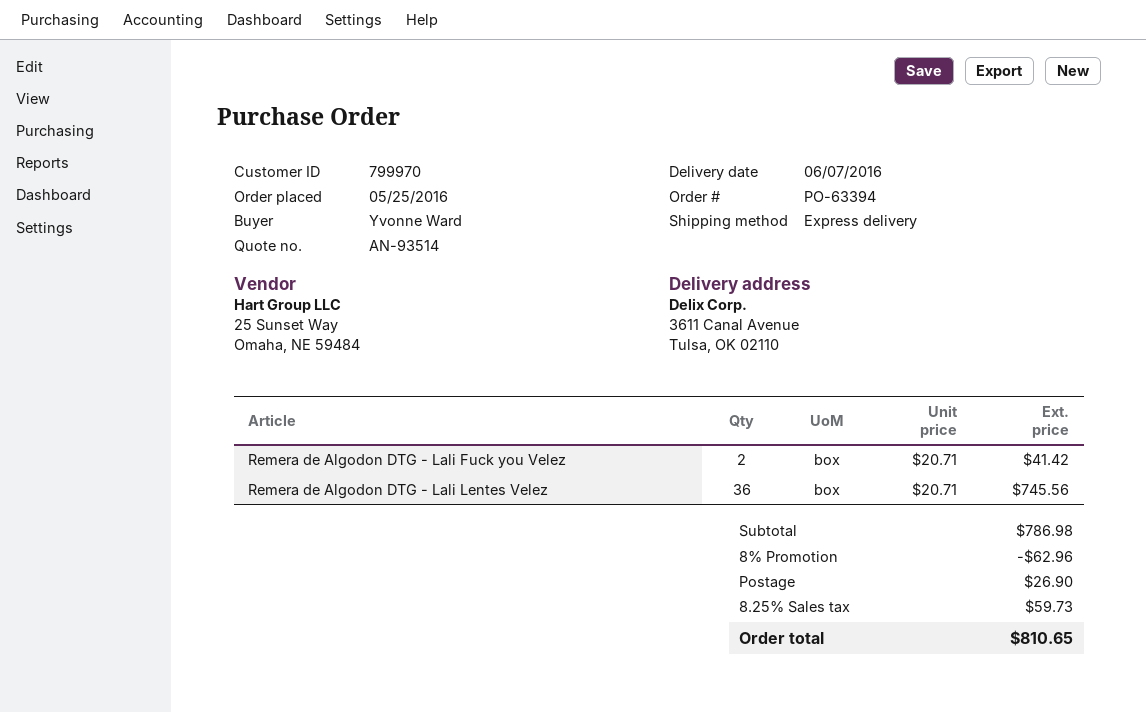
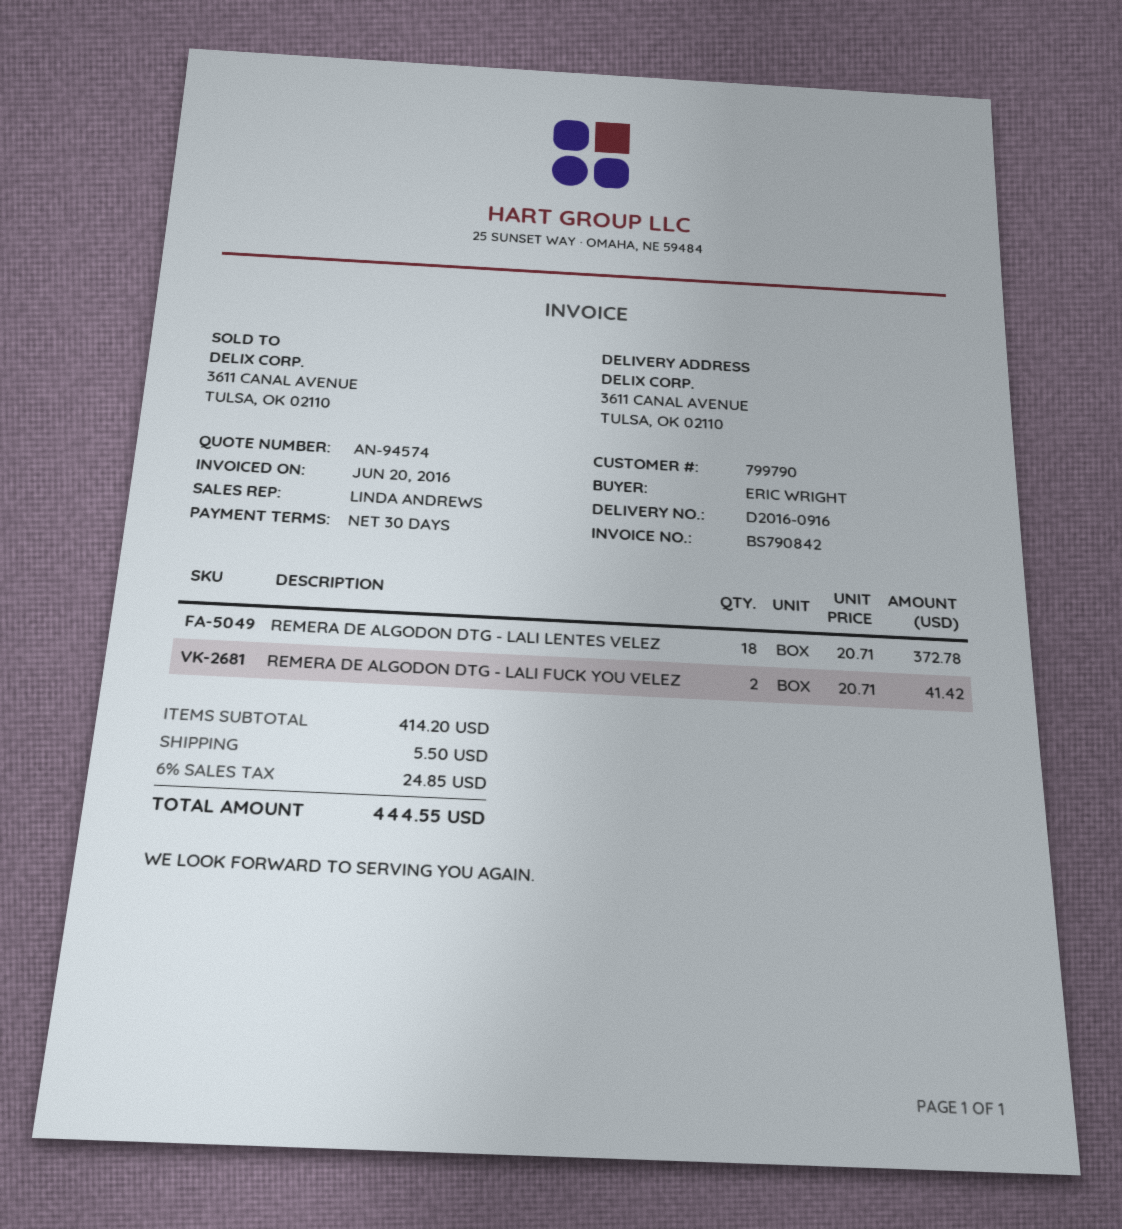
quote number: AN-93514 -> AN-94574
customer number: 799970 -> 799790
ordered by: Yvonne Ward -> ERIC WRIGHT
Remera de Algodon DTG - Lali Lentes Velez: 36 x 20.71 = 745.56 -> 18 x 20.71 = 372.78
subtotal: 786.98 -> 414.20
discount: 8% = 62.96 -> none
shipping: 26.90 -> 5.50
tax: 8.25% = 59.73 -> 6% = 24.85
total: 810.65 -> 444.55

